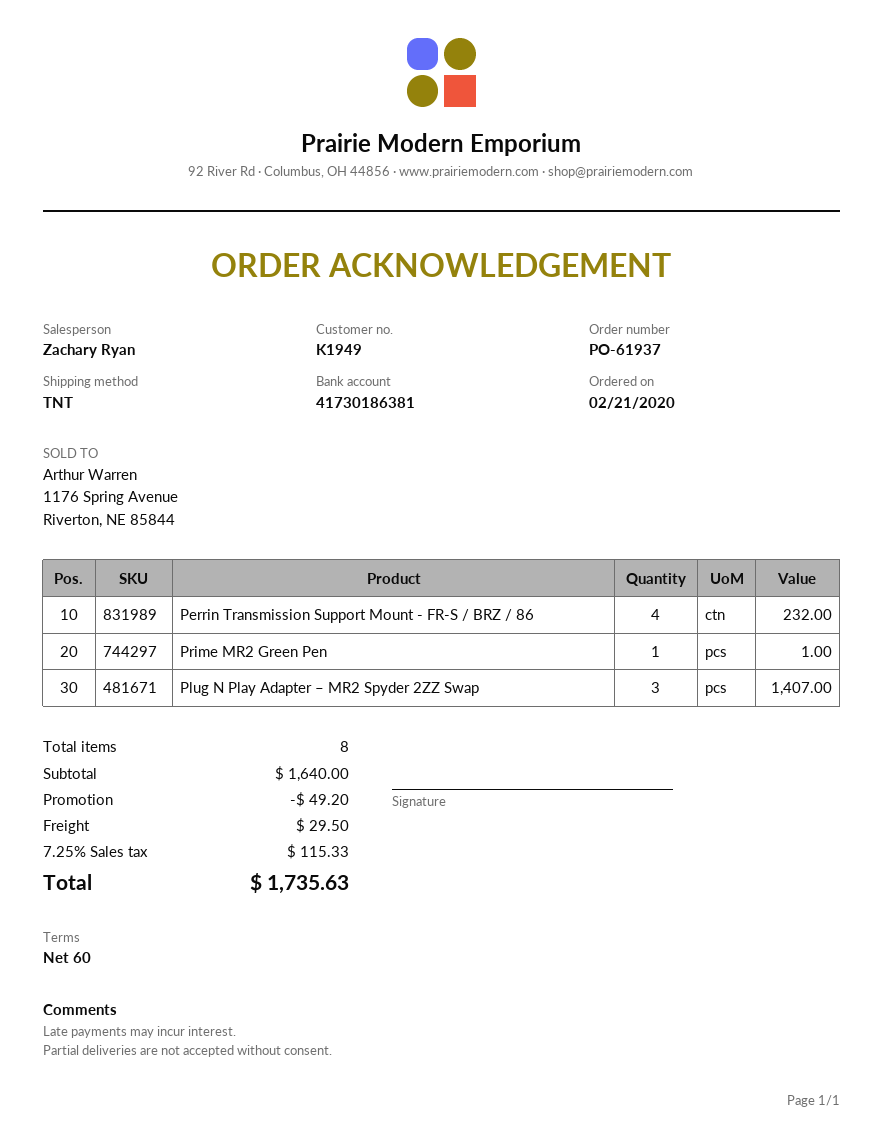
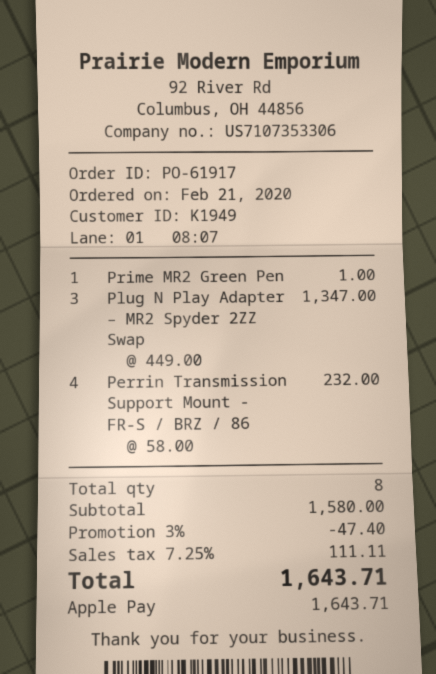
order number: PO-61937 -> PO-61917
Plug N Play Adapter – MR2 Spyder 2ZZ Swap: 3 for 1407.00 -> 3 for 1347.00
subtotal: 1640.00 -> 1580.00
discount: 49.20 -> 47.40
shipping: 29.50 -> none
tax: 7.25% = 115.33 -> 7.25% = 111.11
total: 1735.63 -> 1643.71

